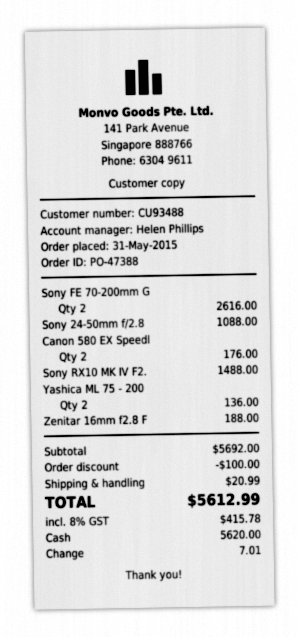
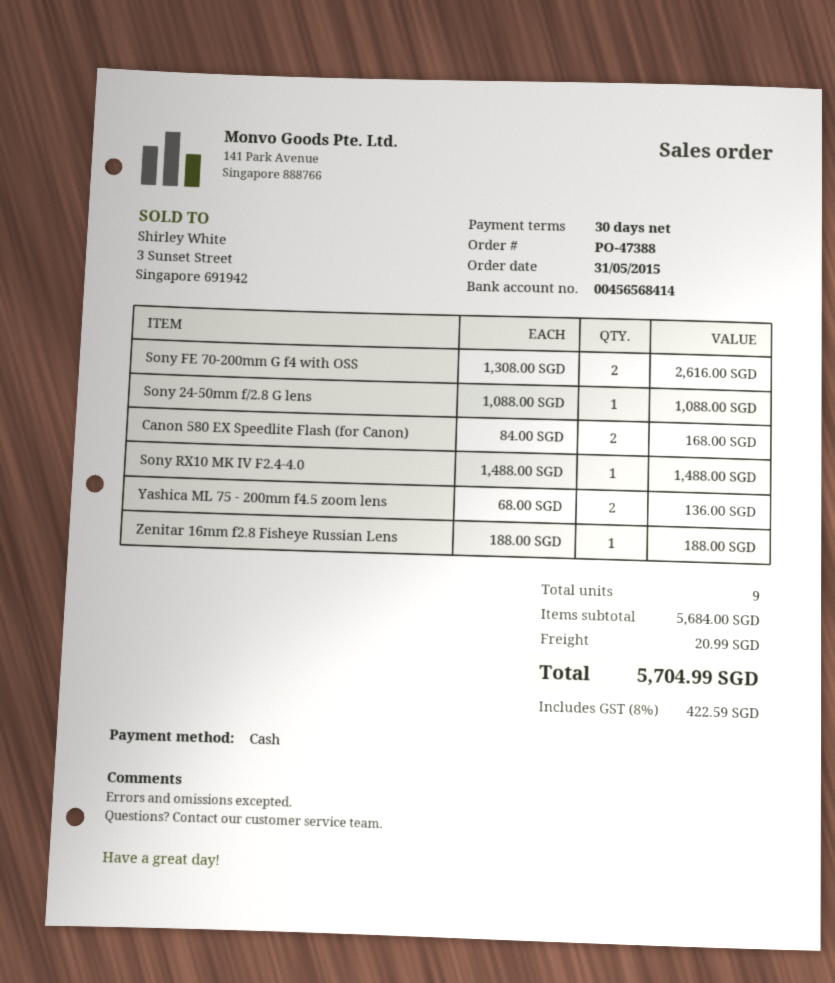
Canon 580 EX Speedl: 2 for 176.00 -> 2 for 168.00
subtotal: 5692.00 -> 5684.00
discount: 100.00 -> none
tax: 8% = 415.78 -> 8% = 422.59
total: 5612.99 -> 5704.99

